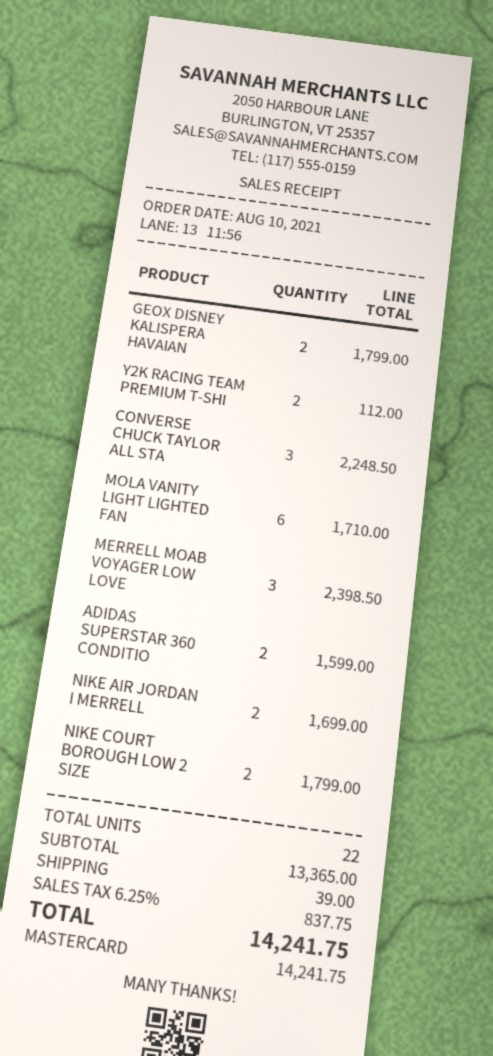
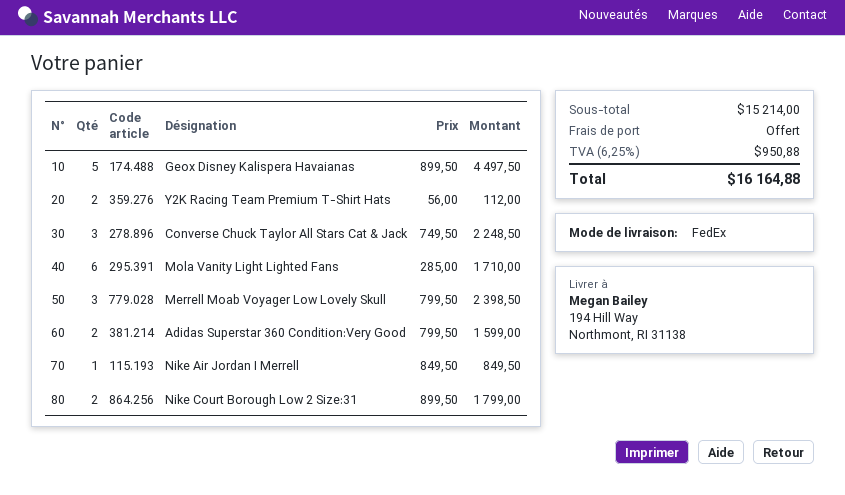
GEOX DISNEY KALISPERA HAVAIAN: 2 for 1799.00 -> 5 for 4497.50
NIKE AIR JORDAN I MERRELL: 2 for 1699.00 -> 1 for 849.50
subtotal: 13365.00 -> 15214.00
shipping: 39.00 -> 0.00
tax: 6.25% = 837.75 -> 6.25% = 950.88
total: 14241.75 -> 16164.88

